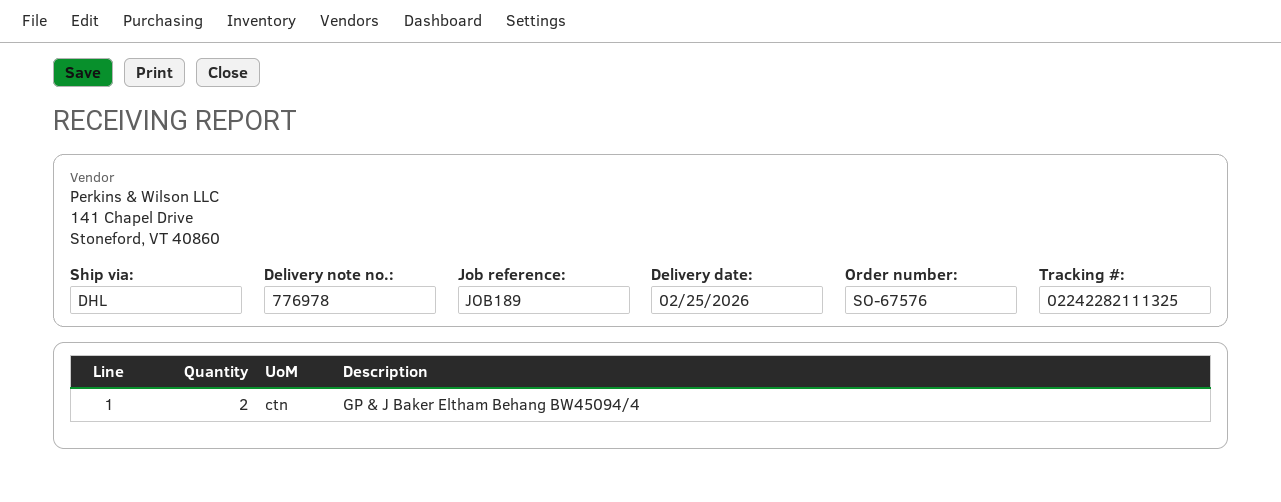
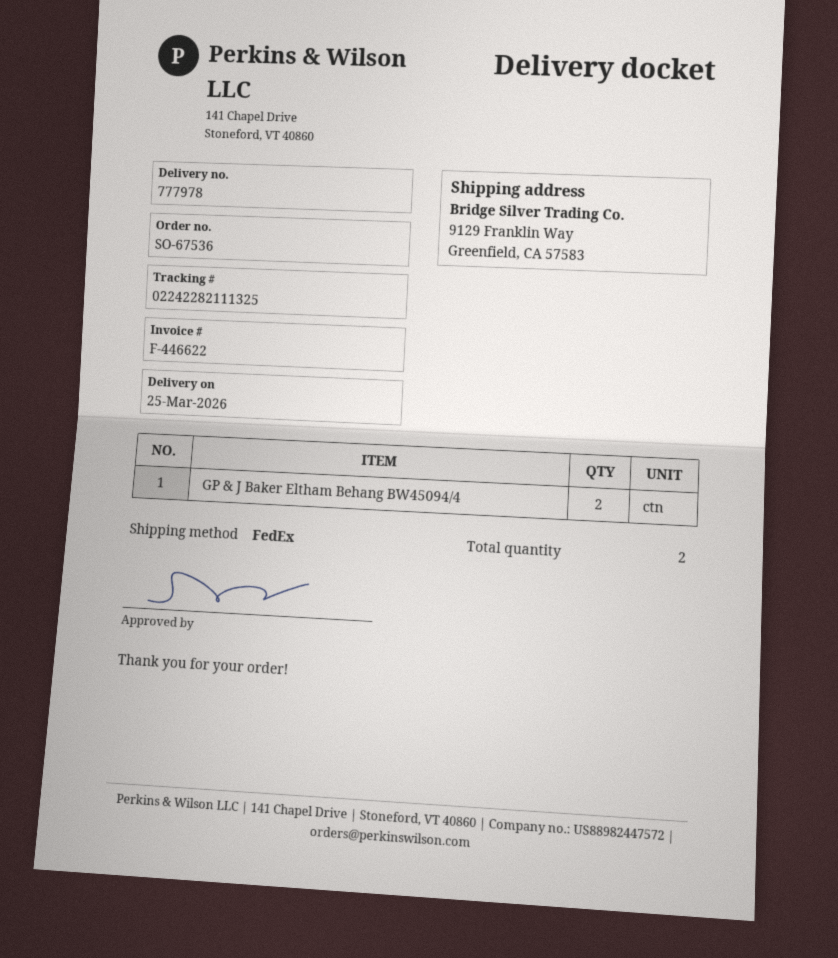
order number: SO-67576 -> SO-67536
delivery note number: 776978 -> 777978
delivery date: 2026-02-25 -> 2026-03-25
shipping method: DHL -> FedEx

